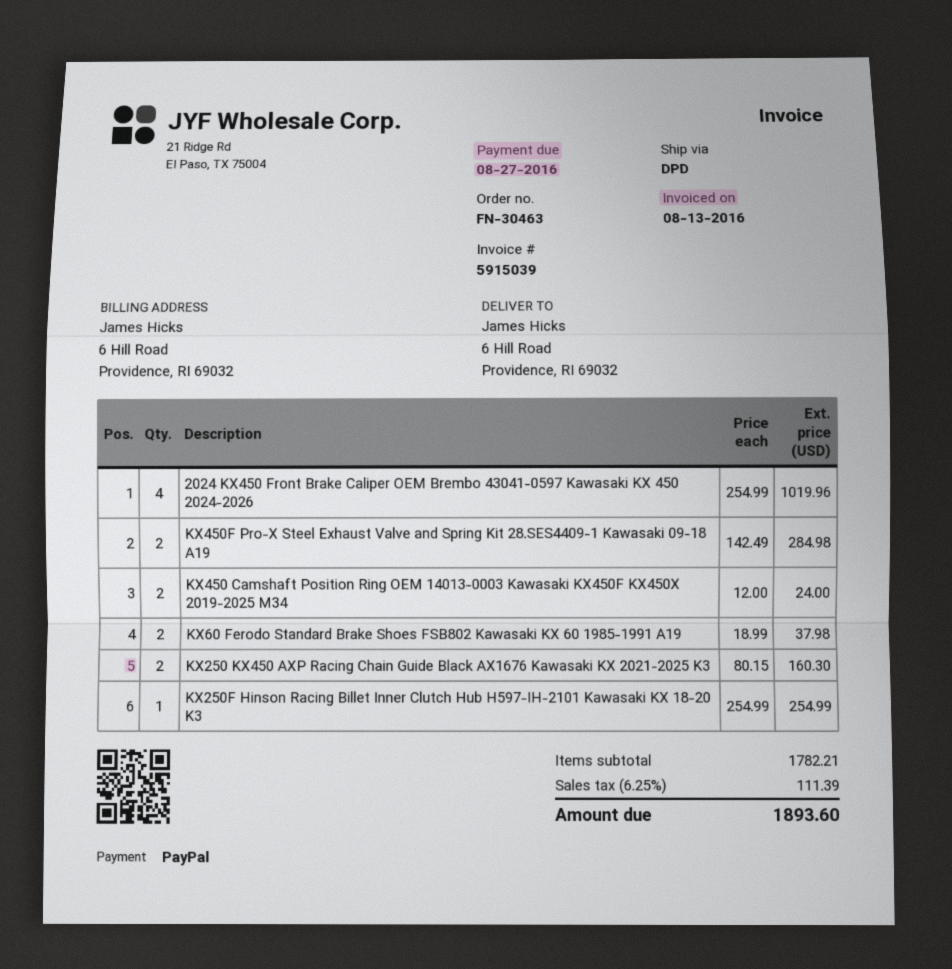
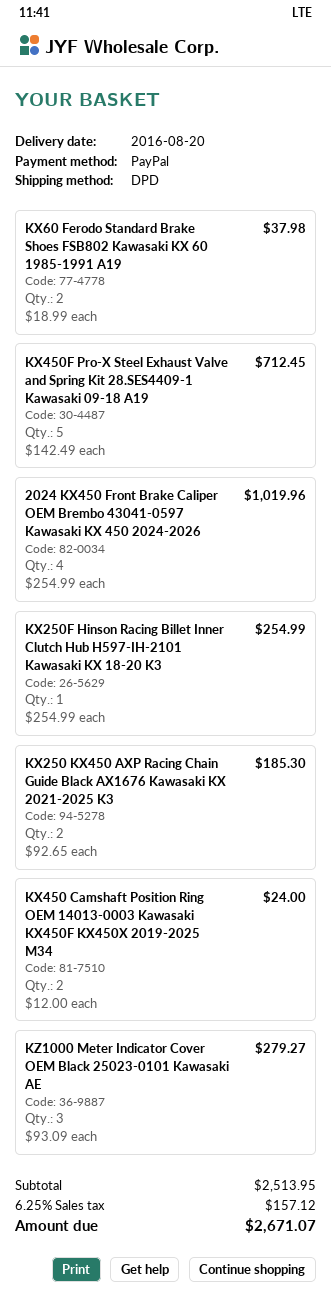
KX450F Pro-X Steel Exhaust Valve and Spring Kit 28.SES4409-1 Kawasaki 09-18 A19: 2 x 142.49 = 284.98 -> 5 x 142.49 = 712.45
KX250 KX450 AXP Racing Chain Guide Black AX1676 Kawasaki KX 2021-2025 K3: 2 x 80.15 = 160.30 -> 2 x 92.65 = 185.30
KZ1000 Meter Indicator Cover OEM Black 25023-0101 Kawasaki AE: none -> 3 x 93.09 = 279.27
subtotal: 1782.21 -> 2513.95
tax: 6.25% = 111.39 -> 6.25% = 157.12
total: 1893.60 -> 2671.07

